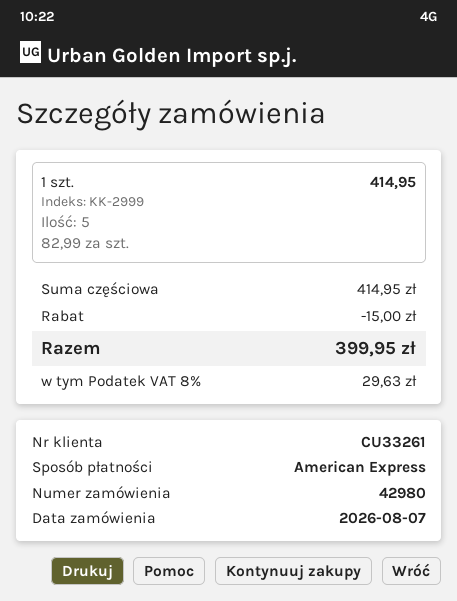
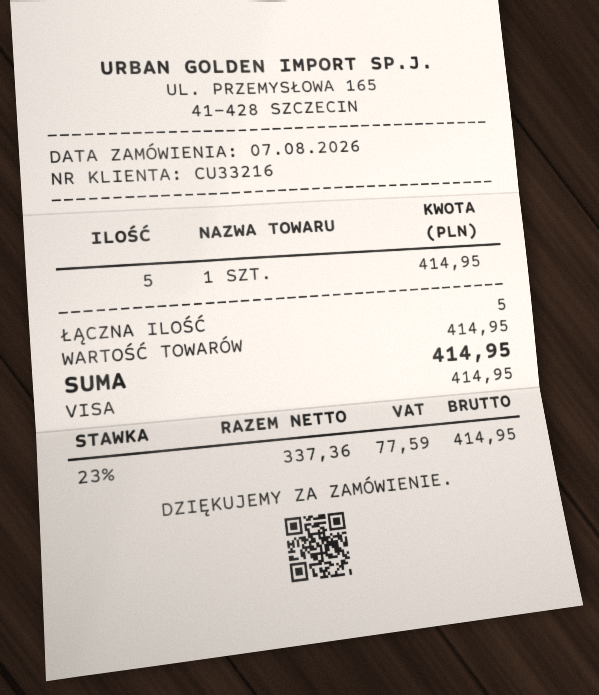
customer number: CU33261 -> CU33216
payment method: American Express -> Visa
discount: 15.00 -> none
tax: 8% = 29.63 -> 23% = 77.59
total: 399.95 -> 414.95

